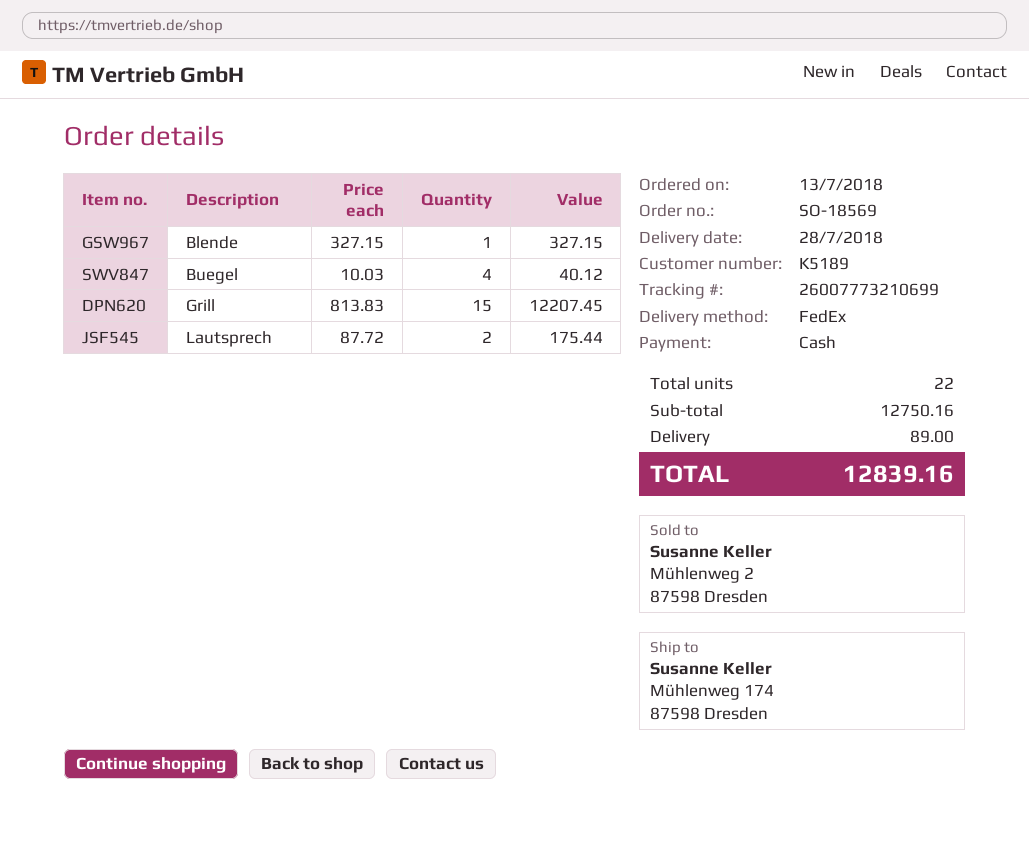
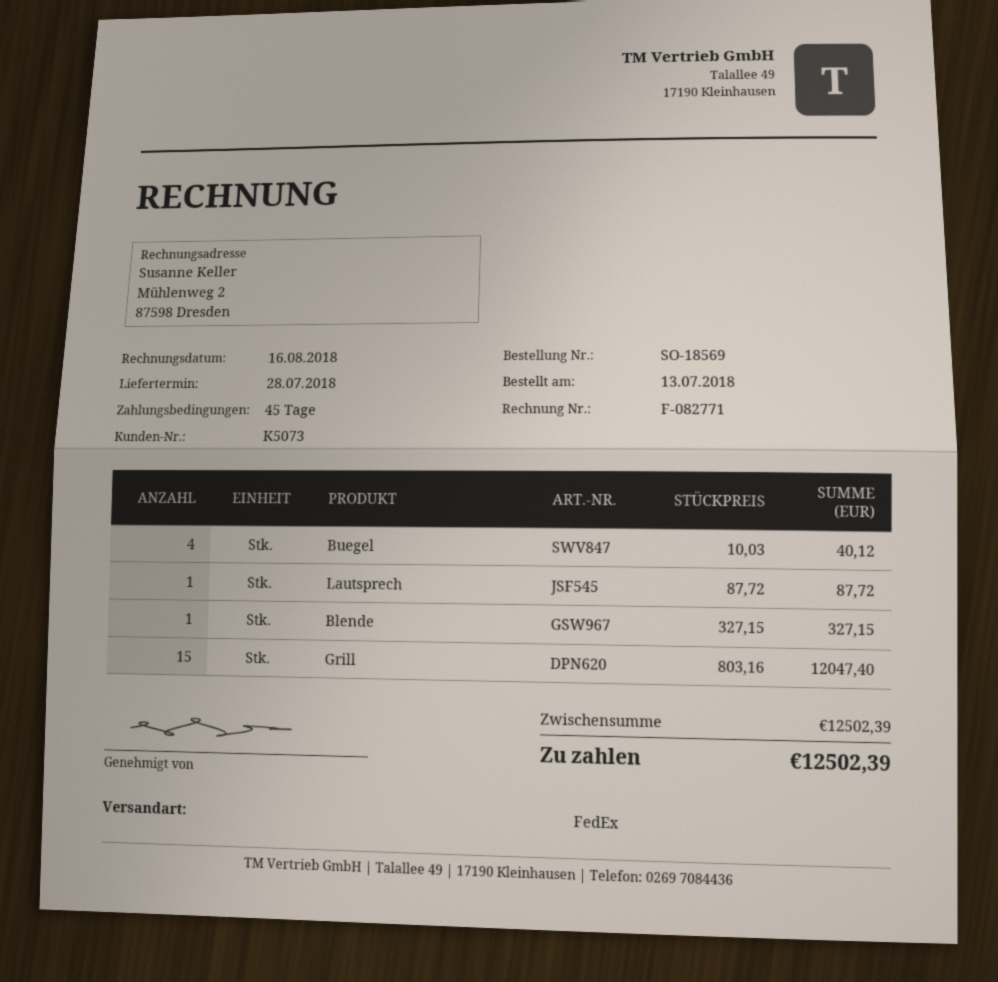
customer number: K5189 -> K5073
Grill: 15 x 813.83 = 12207.45 -> 15 x 803.16 = 12047.40
Lautsprech: 2 x 87.72 = 175.44 -> 1 x 87.72 = 87.72
subtotal: 12750.16 -> 12502.39
shipping: 89.00 -> none
total: 12839.16 -> 12502.39

